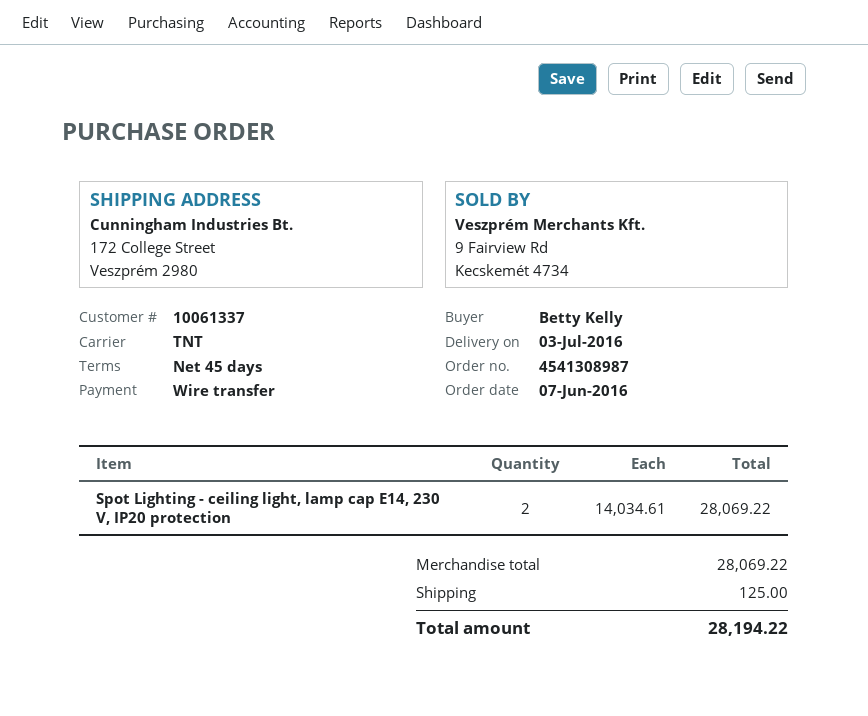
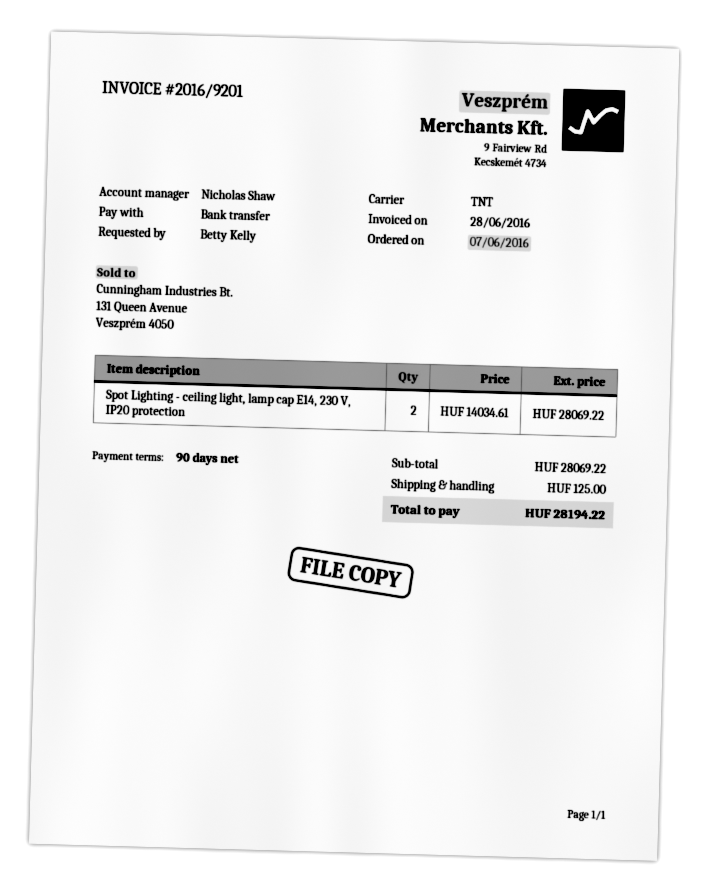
payment terms: 45 days -> 90 days

